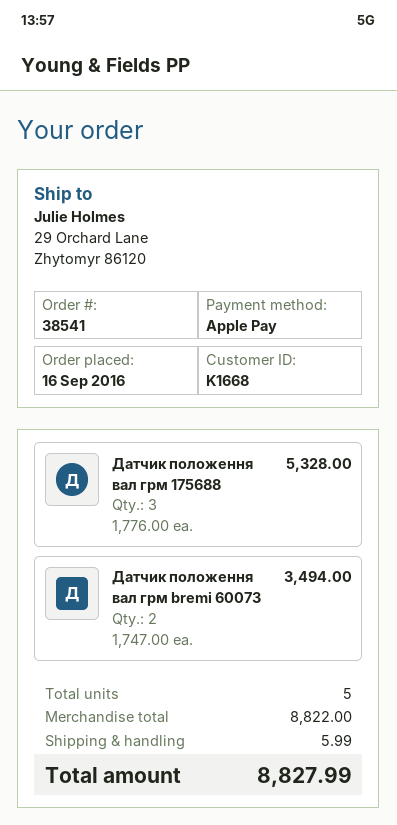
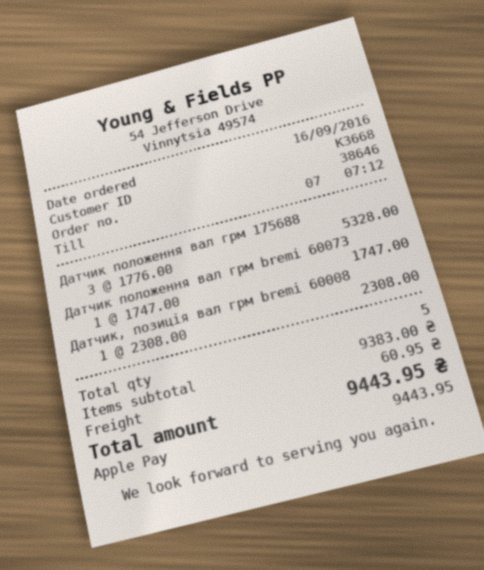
order number: 38541 -> 38646
customer number: K1668 -> K3668
Датчик положення вал грм bremi 60073: 2 x 1747.00 = 3494.00 -> 1 x 1747.00 = 1747.00
Датчик, позиція вал грм bremi 60008: none -> 1 x 2308.00 = 2308.00
subtotal: 8822.00 -> 9383.00
shipping: 5.99 -> 60.95
total: 8827.99 -> 9443.95

